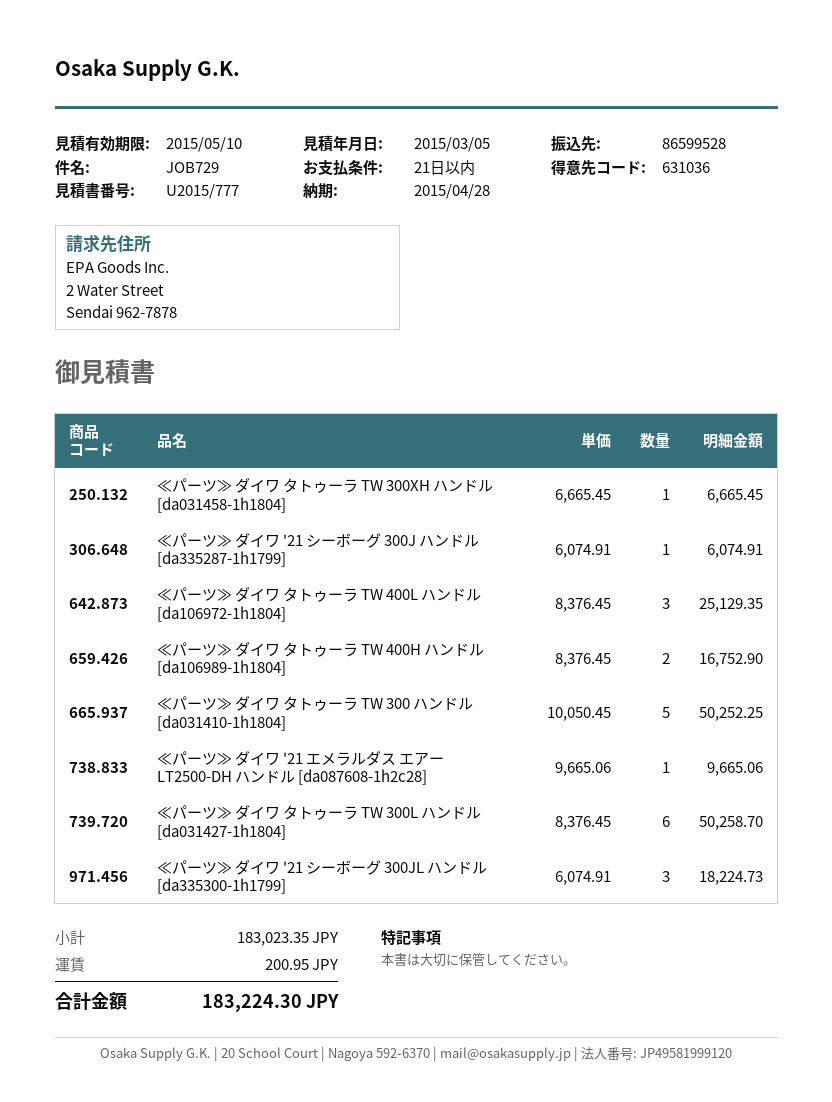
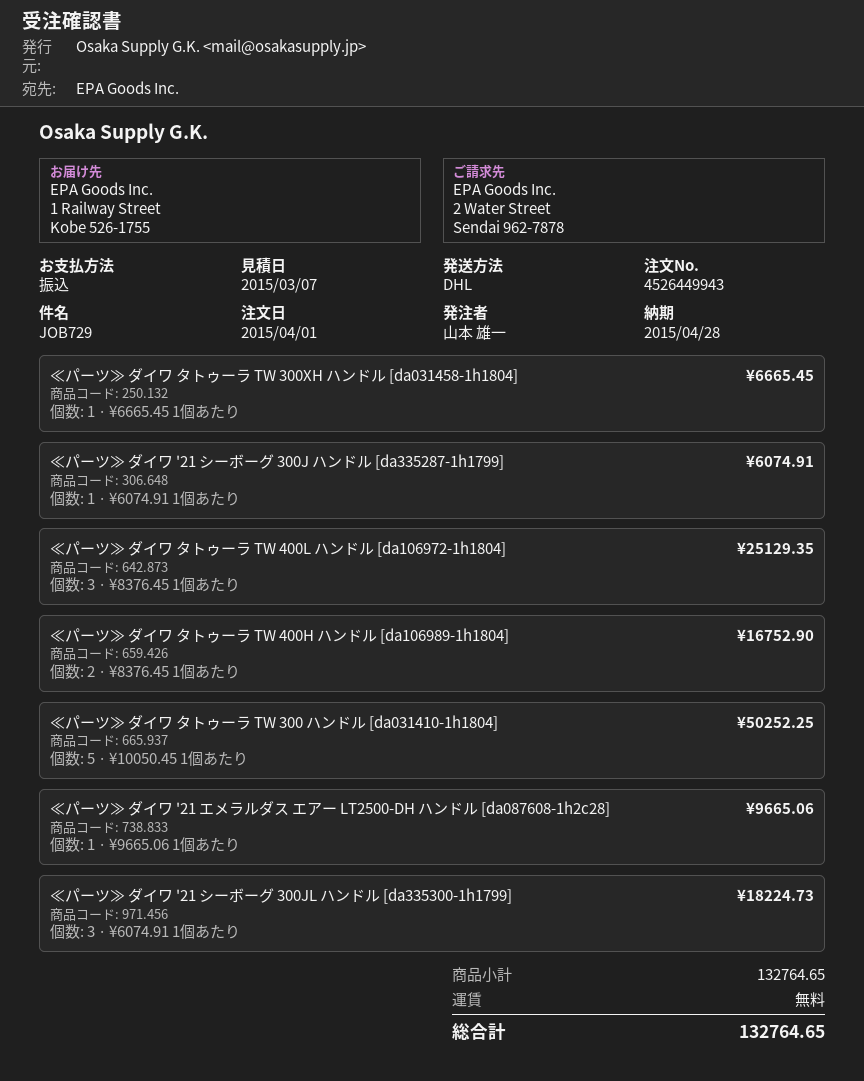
quote date: 2015-03-05 -> 2015-03-07
≪パーツ≫ ダイワ タトゥーラ TW 300L ハンドル [da031427-1h1804]: 6 x 8376.45 = 50258.70 -> none
subtotal: 183023.35 -> 132764.65
shipping: 200.95 -> 0.00
total: 183224.30 -> 132764.65

